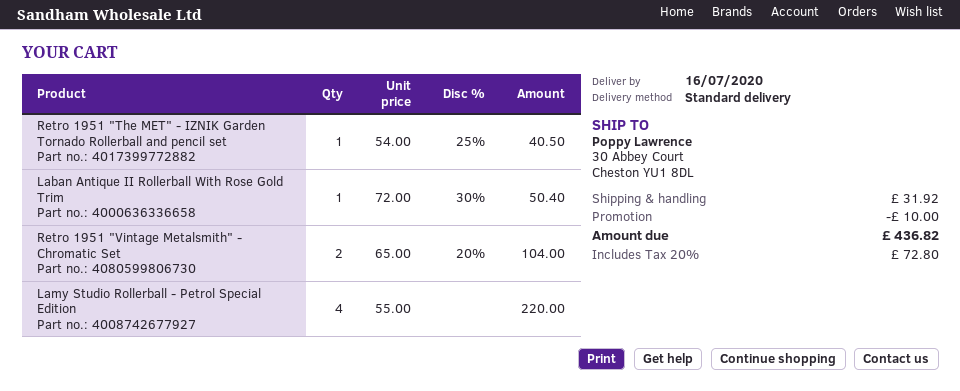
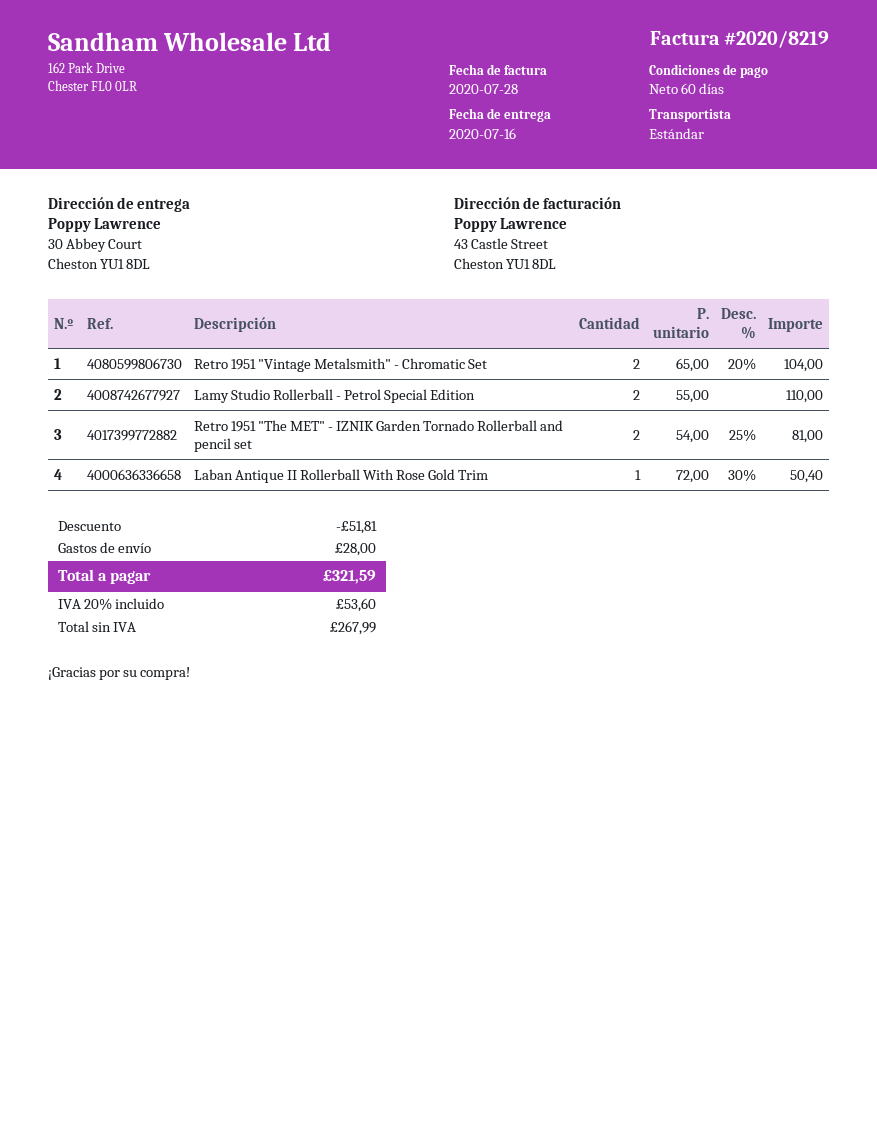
Retro 1951 "The MET" - IZNIK Garden Tornado Rollerball and pencil set: 1 x 54.00 - 25% = 40.50 -> 2 x 54.00 - 25% = 81.00
Lamy Studio Rollerball - Petrol Special Edition: 4 x 55.00 = 220.00 -> 2 x 55.00 = 110.00
discount: 10.00 -> 51.81
shipping: 31.92 -> 28.00
tax: 20% = 72.80 -> 20% = 53.60
total: 436.82 -> 321.59

